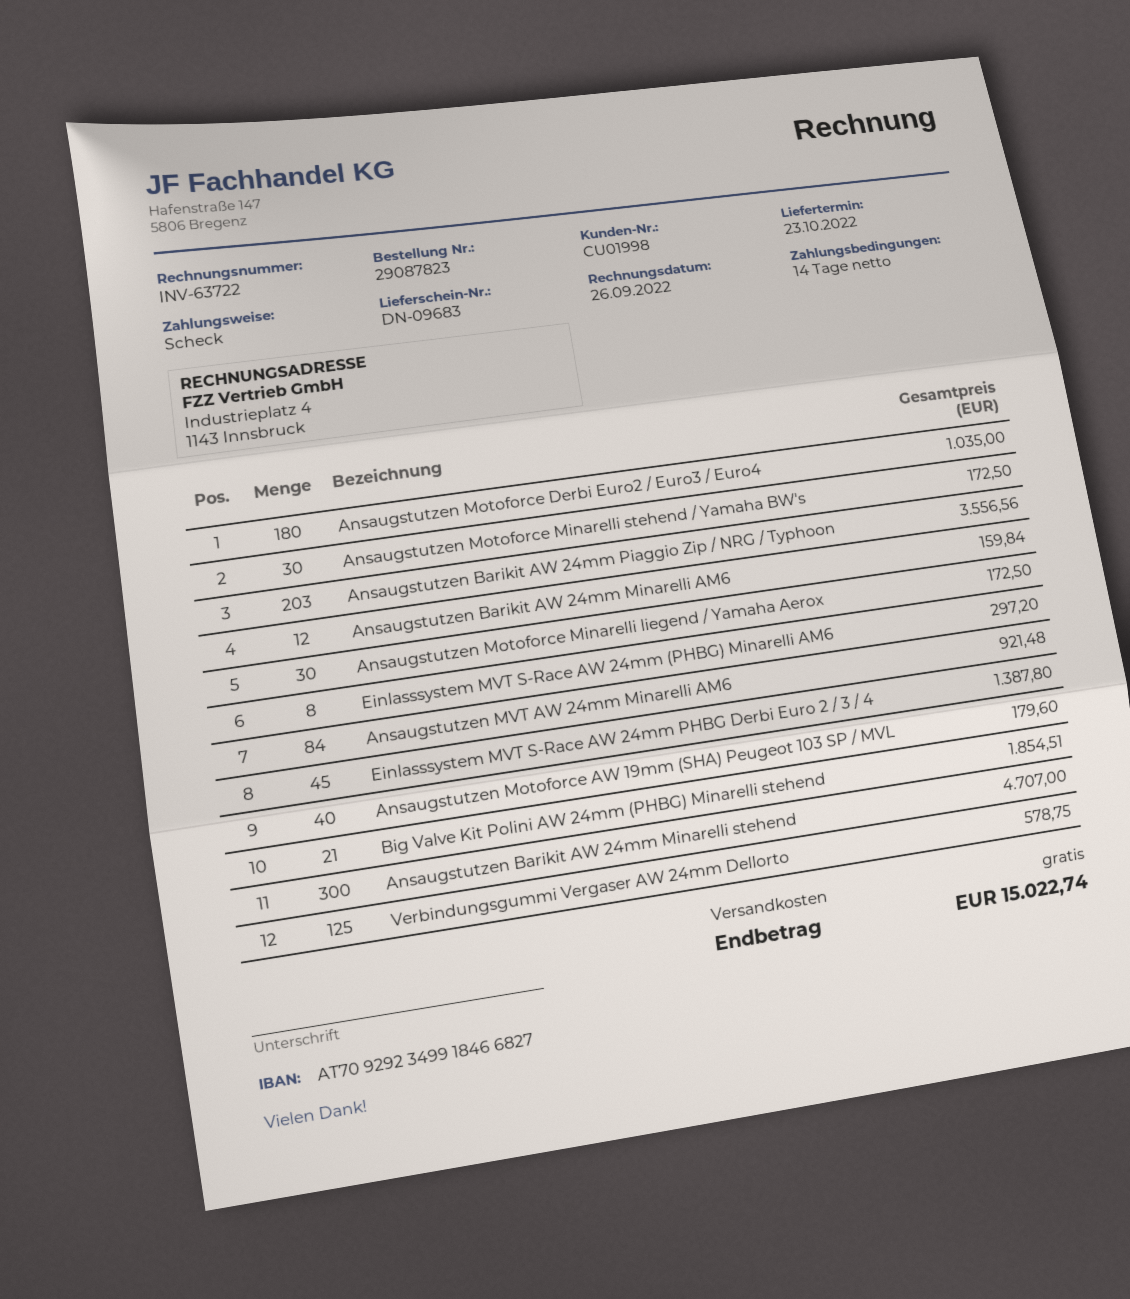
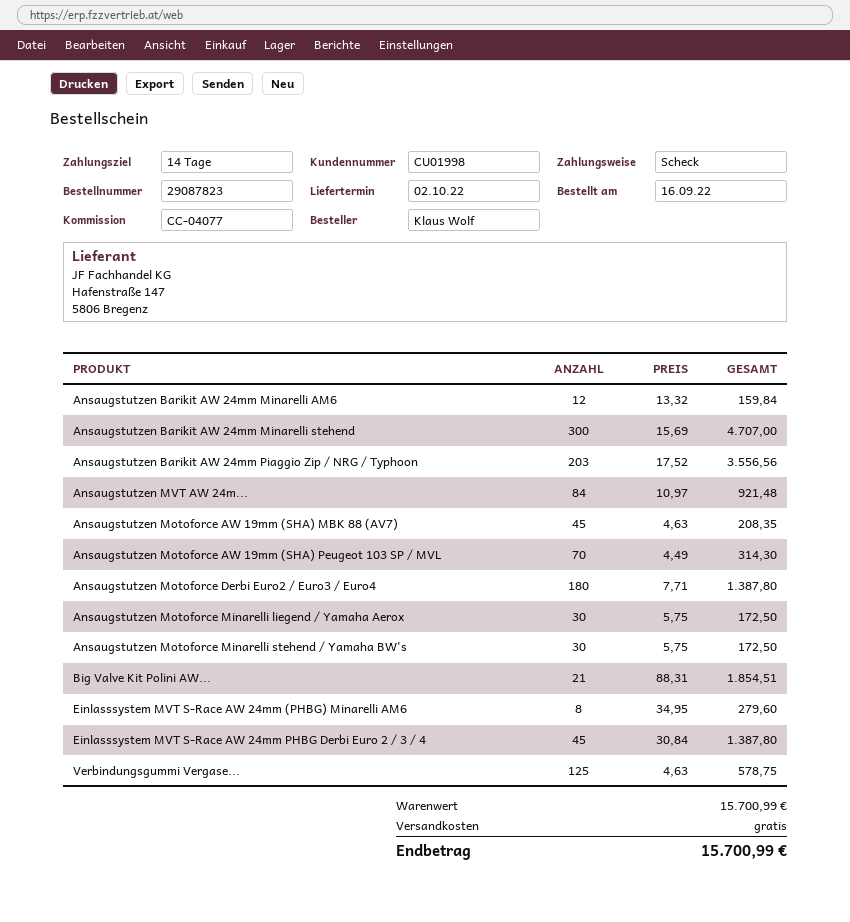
delivery date: 2022-10-23 -> 2022-10-02
Ansaugstutzen Motoforce Derbi Euro2 / Euro3 / Euro4: 180 for 1035.00 -> 180 for 1387.80
Einlasssystem MVT S-Race AW 24mm (PHBG) Minarelli AM6: 8 for 297.20 -> 8 for 279.60
Ansaugstutzen Motoforce AW 19mm (SHA) Peugeot 103 SP / MVL: 40 for 179.60 -> 70 for 314.30
Ansaugstutzen Motoforce AW 19mm (SHA) MBK 88 (AV7): none -> 45 for 208.35
total: 15022.74 -> 15700.99

